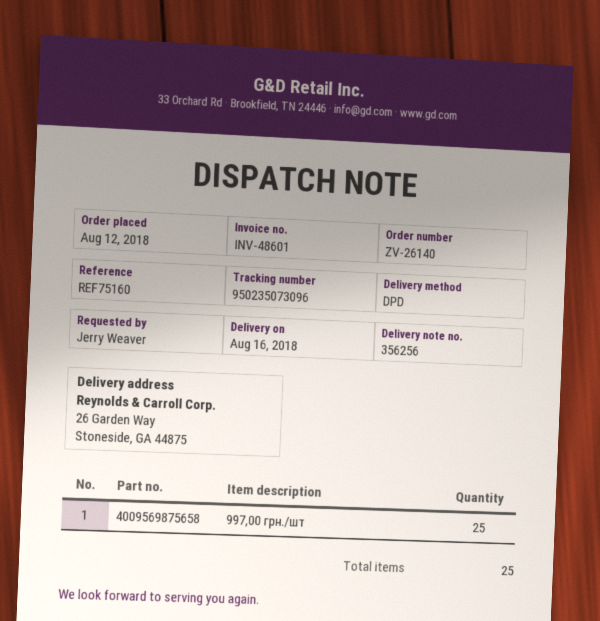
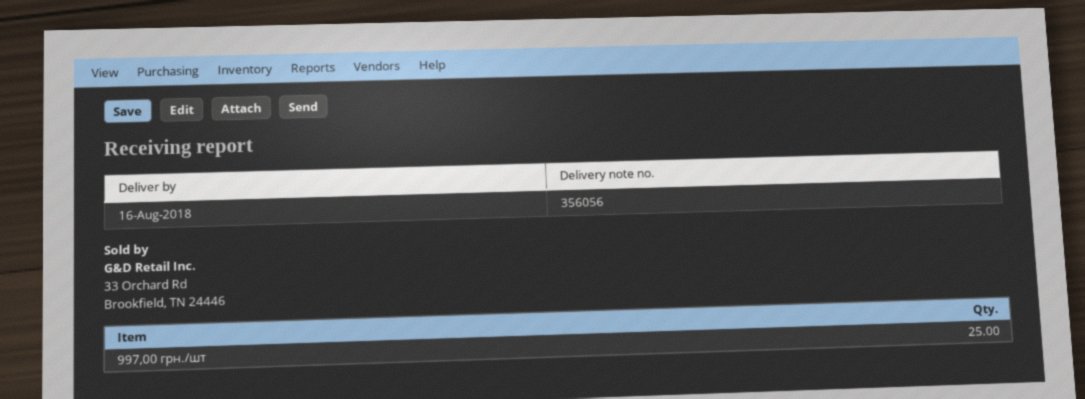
delivery note number: 356256 -> 356056

